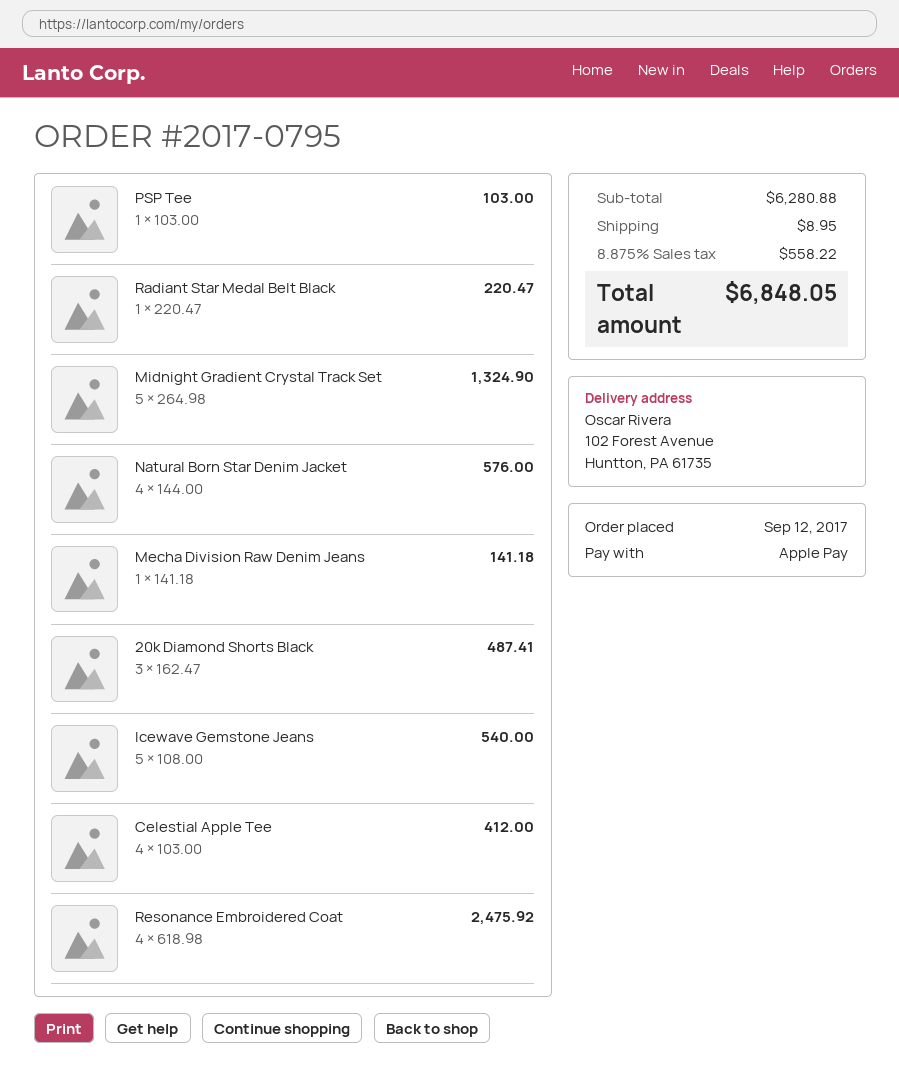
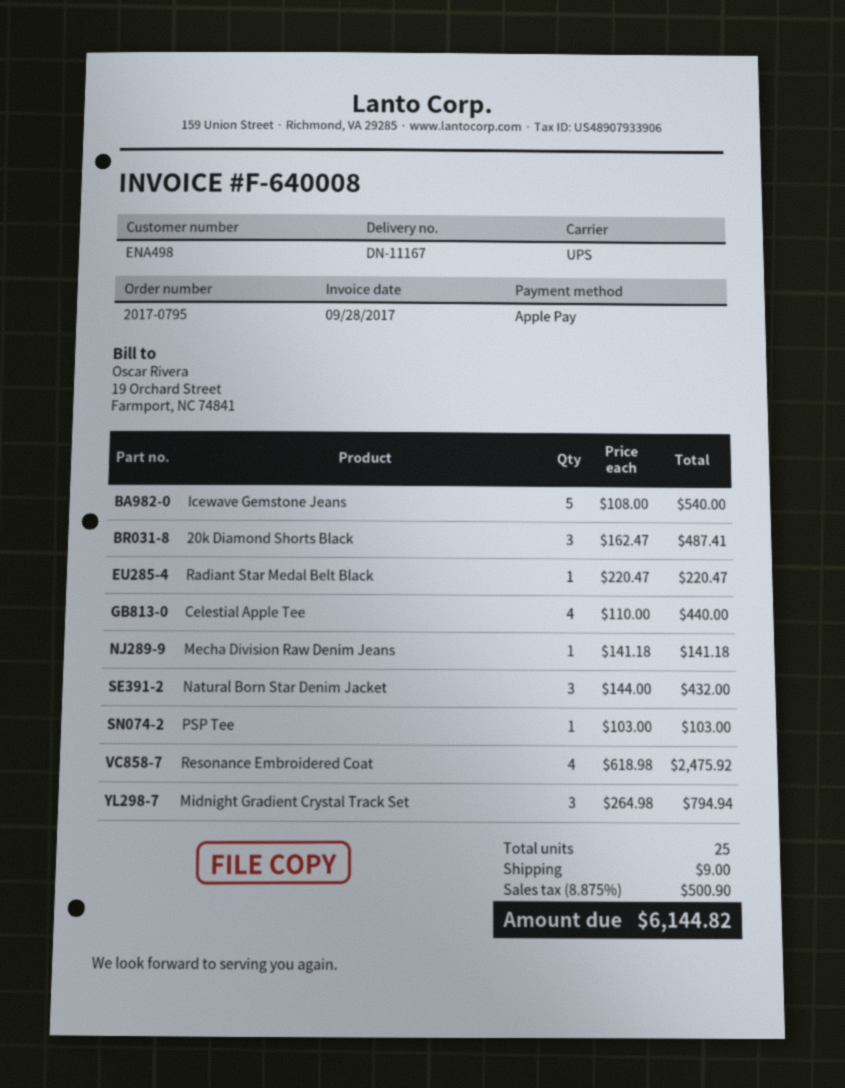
Midnight Gradient Crystal Track Set: 5 x 264.98 = 1324.90 -> 3 x 264.98 = 794.94
Natural Born Star Denim Jacket: 4 x 144.00 = 576.00 -> 3 x 144.00 = 432.00
Celestial Apple Tee: 4 x 103.00 = 412.00 -> 4 x 110.00 = 440.00
shipping: 8.95 -> 9.00
tax: 8.875% = 558.22 -> 8.875% = 500.90
total: 6848.05 -> 6144.82

